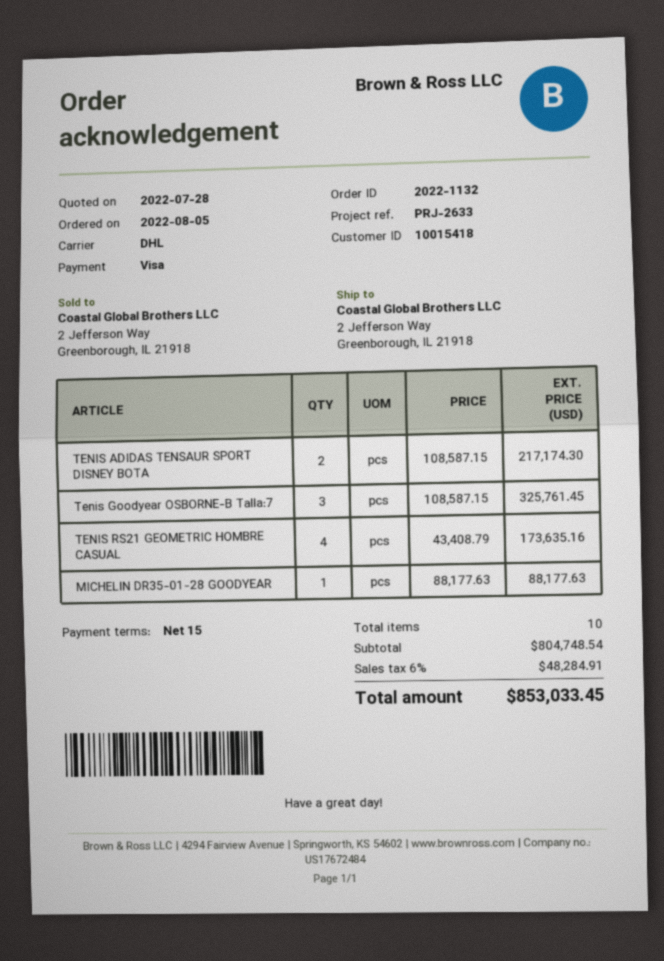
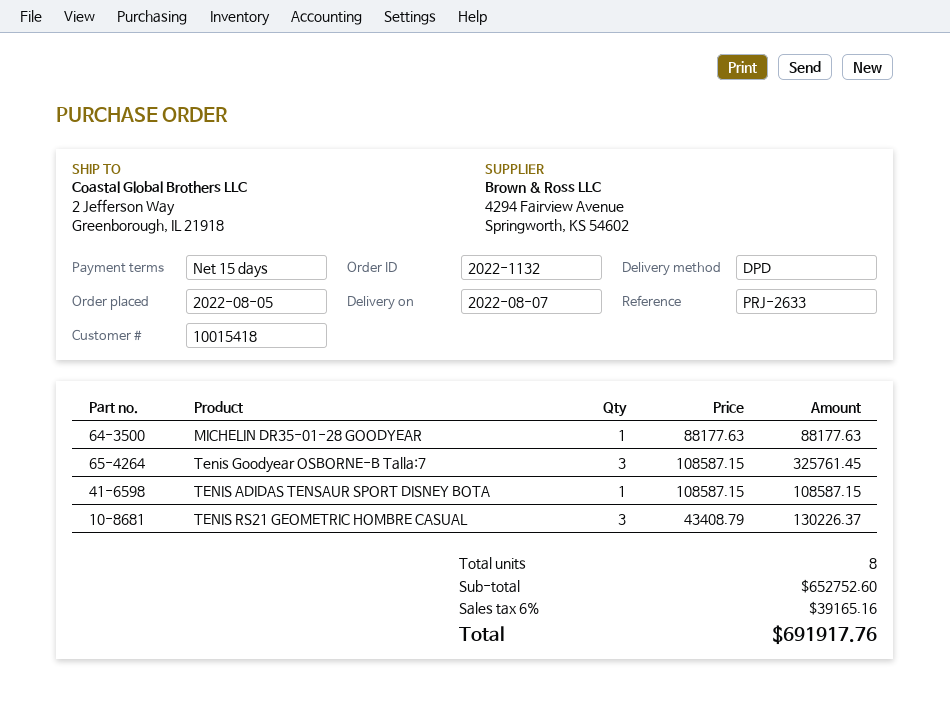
shipping method: DHL -> DPD
TENIS ADIDAS TENSAUR SPORT DISNEY BOTA: 2 x 108587.15 = 217174.30 -> 1 x 108587.15 = 108587.15
TENIS RS21 GEOMETRIC HOMBRE CASUAL: 4 x 43408.79 = 173635.16 -> 3 x 43408.79 = 130226.37
total quantity: 10 -> 8
subtotal: 804748.54 -> 652752.60
tax: 6% = 48284.91 -> 6% = 39165.16
total: 853033.45 -> 691917.76

